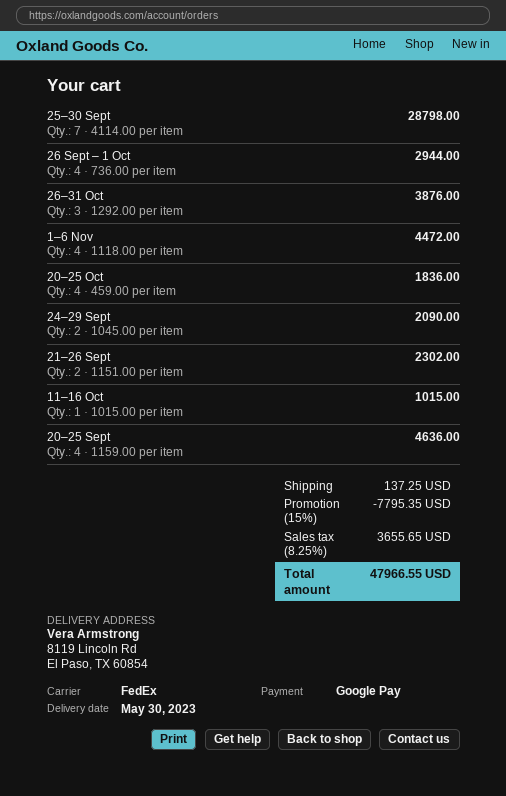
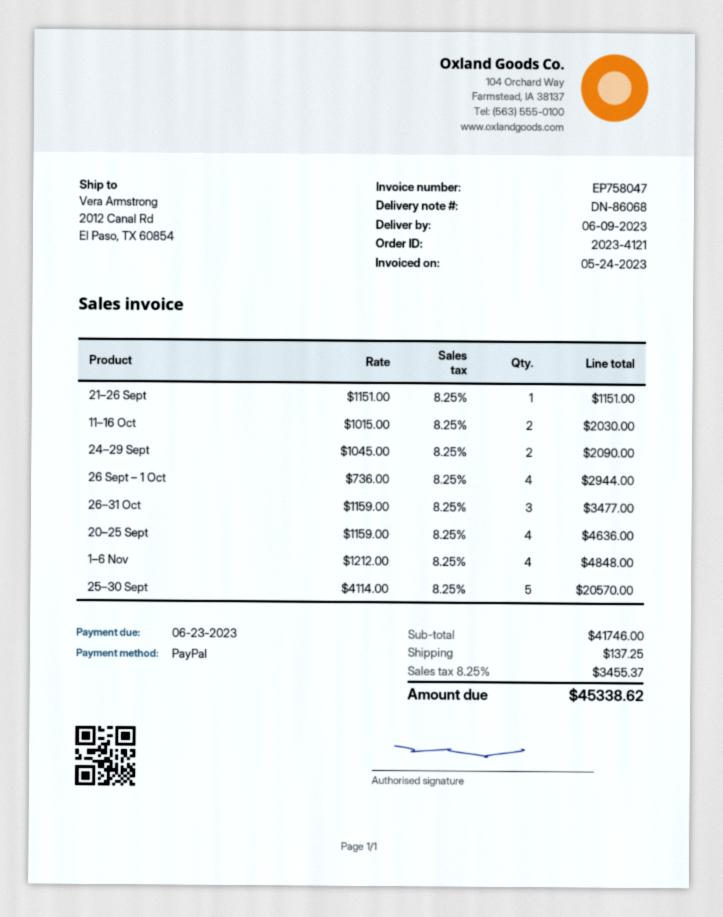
delivery date: 2023-05-30 -> 2023-06-09
payment method: Google Pay -> PayPal
ship to: 8119 Lincoln Rd, El Paso, TX 60854 -> 2012 Canal Rd, El Paso, TX 60854
25–30 Sept: 7 x 4114.00 = 28798.00 -> 5 x 4114.00 = 20570.00
26–31 Oct: 3 x 1292.00 = 3876.00 -> 3 x 1159.00 = 3477.00
1–6 Nov: 4 x 1118.00 = 4472.00 -> 4 x 1212.00 = 4848.00
20–25 Oct: 4 x 459.00 = 1836.00 -> none
21–26 Sept: 2 x 1151.00 = 2302.00 -> 1 x 1151.00 = 1151.00
11–16 Oct: 1 x 1015.00 = 1015.00 -> 2 x 1015.00 = 2030.00
discount: 15% = 7795.35 -> none
tax: 8.25% = 3655.65 -> 8.25% = 3455.37
total: 47966.55 -> 45338.62

